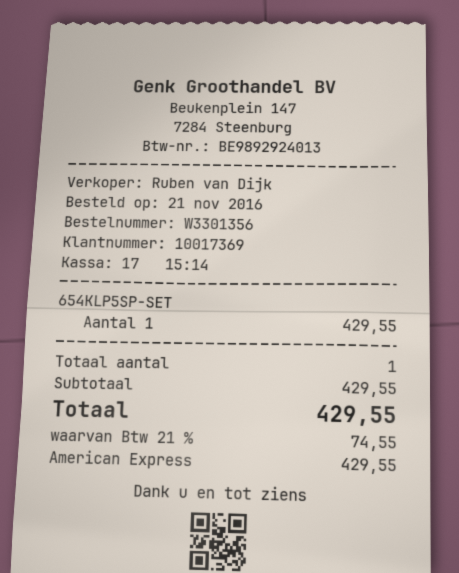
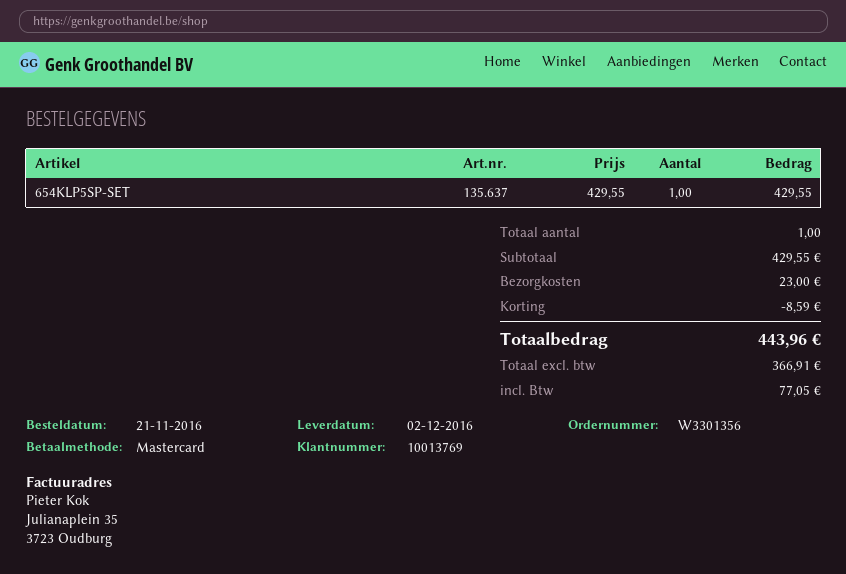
customer number: 10017369 -> 10013769
payment method: American Express -> Mastercard
discount: none -> 8.59
shipping: none -> 23.00
tax: 74.55 -> 77.05
total: 429.55 -> 443.96

